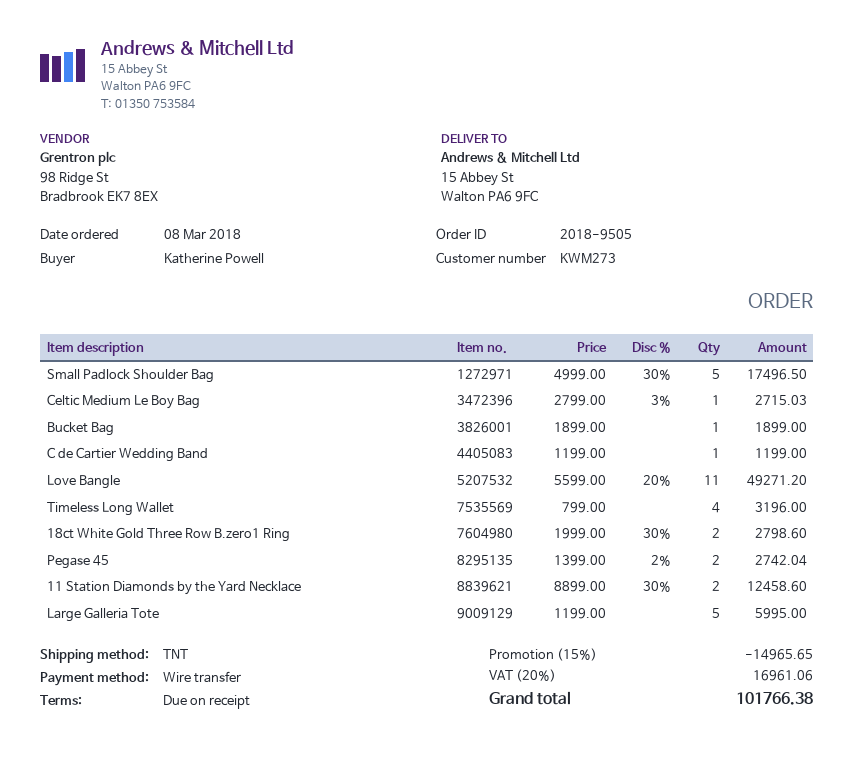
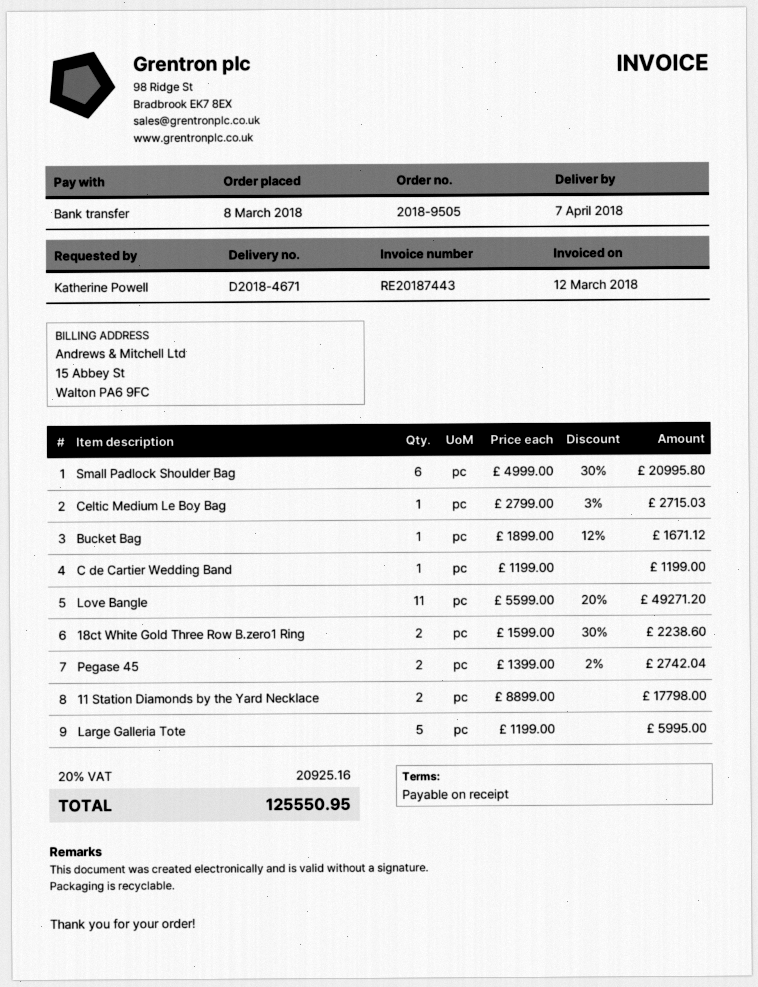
Small Padlock Shoulder Bag: 5 x 4999.00 - 30% = 17496.50 -> 6 x 4999.00 - 30% = 20995.80
Bucket Bag: 1 x 1899.00 = 1899.00 -> 1 x 1899.00 - 12% = 1671.12
Timeless Long Wallet: 4 x 799.00 = 3196.00 -> none
18ct White Gold Three Row B.zero1 Ring: 2 x 1999.00 - 30% = 2798.60 -> 2 x 1599.00 - 30% = 2238.60
11 Station Diamonds by the Yard Necklace: 2 x 8899.00 - 30% = 12458.60 -> 2 x 8899.00 = 17798.00
discount: 15% = 14965.65 -> none
tax: 20% = 16961.06 -> 20% = 20925.16
total: 101766.38 -> 125550.95

